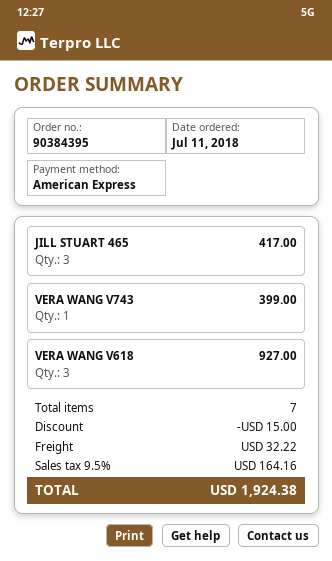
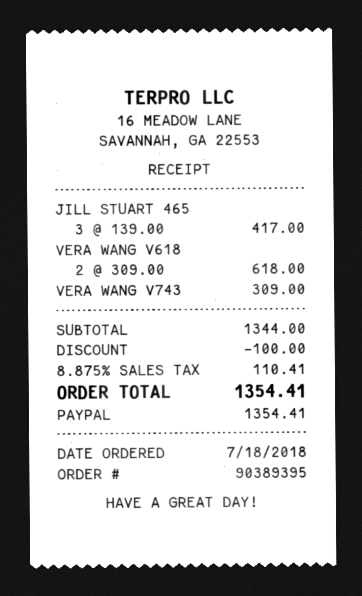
order number: 90384395 -> 90389395
order date: 2018-07-11 -> 2018-07-18
payment method: American Express -> PayPal
VERA WANG V743: 1 for 399.00 -> 1 for 309.00
VERA WANG V618: 3 for 927.00 -> 2 for 618.00
discount: 15.00 -> 100.00
shipping: 32.22 -> none
tax: 9.5% = 164.16 -> 8.875% = 110.41
total: 1924.38 -> 1354.41

